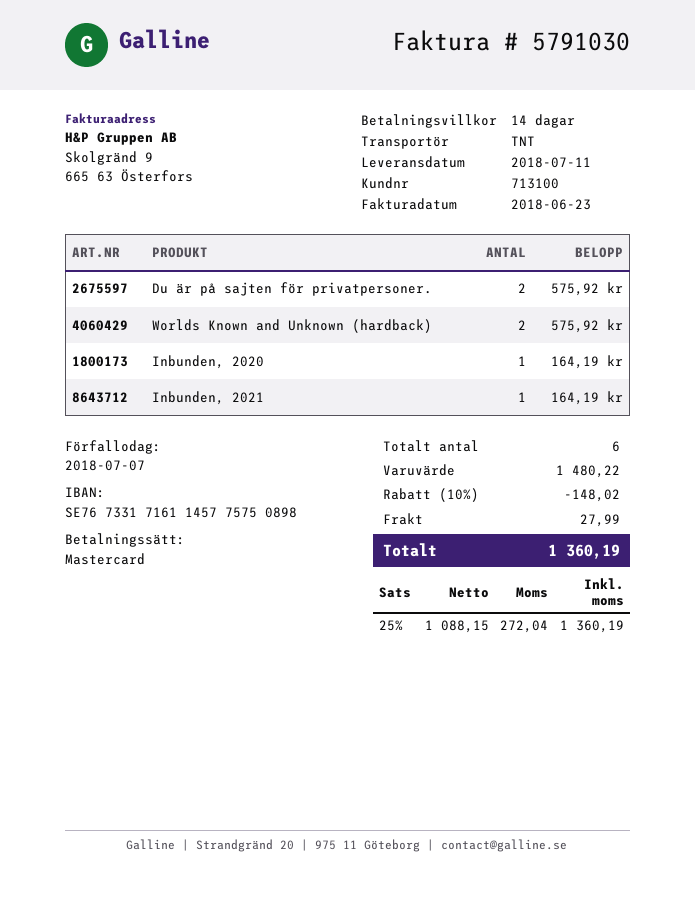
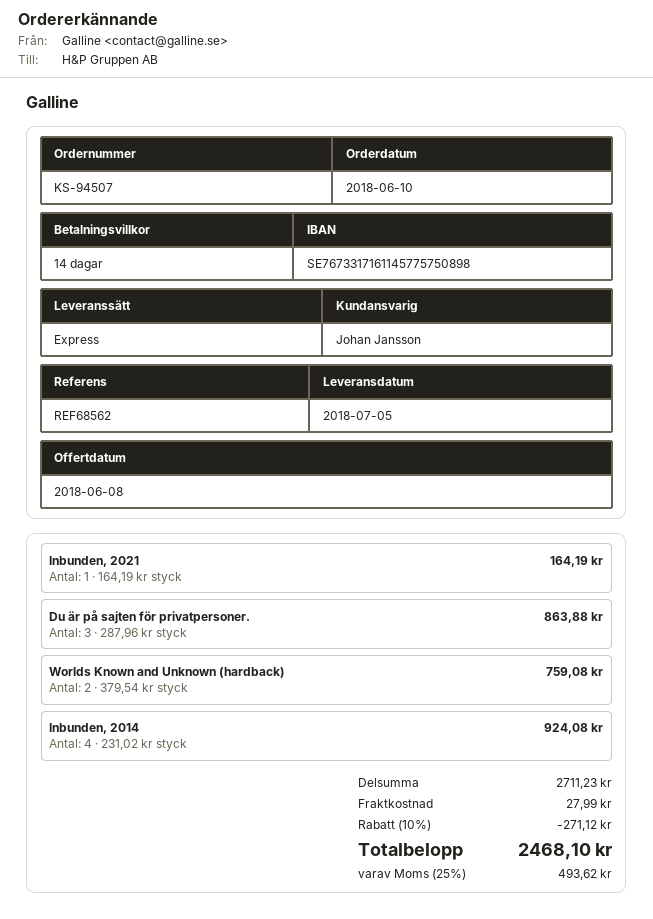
delivery date: 2018-07-11 -> 2018-07-05
shipping method: TNT -> express
Du är på sajten för privatpersoner.: 2 for 575.92 -> 3 for 863.88
Worlds Known and Unknown (hardback): 2 for 575.92 -> 2 for 759.08
Inbunden, 2020: 1 for 164.19 -> none
Inbunden, 2014: none -> 4 for 924.08
subtotal: 1480.22 -> 2711.23
discount: 10% = 148.02 -> 10% = 271.12
tax: 25% = 272.04 -> 25% = 493.62
total: 1360.19 -> 2468.10

